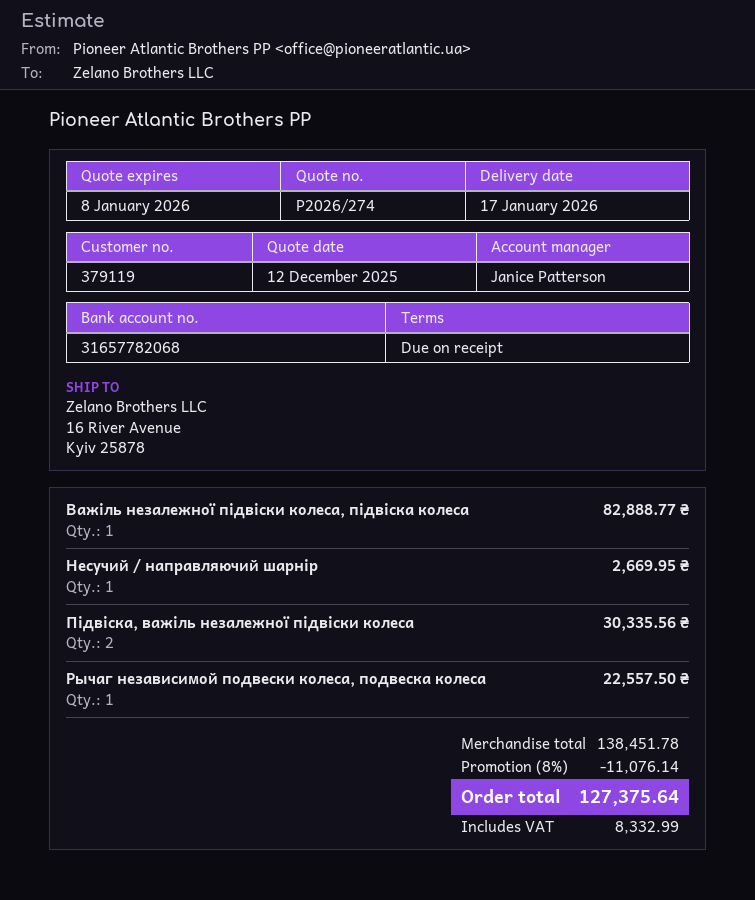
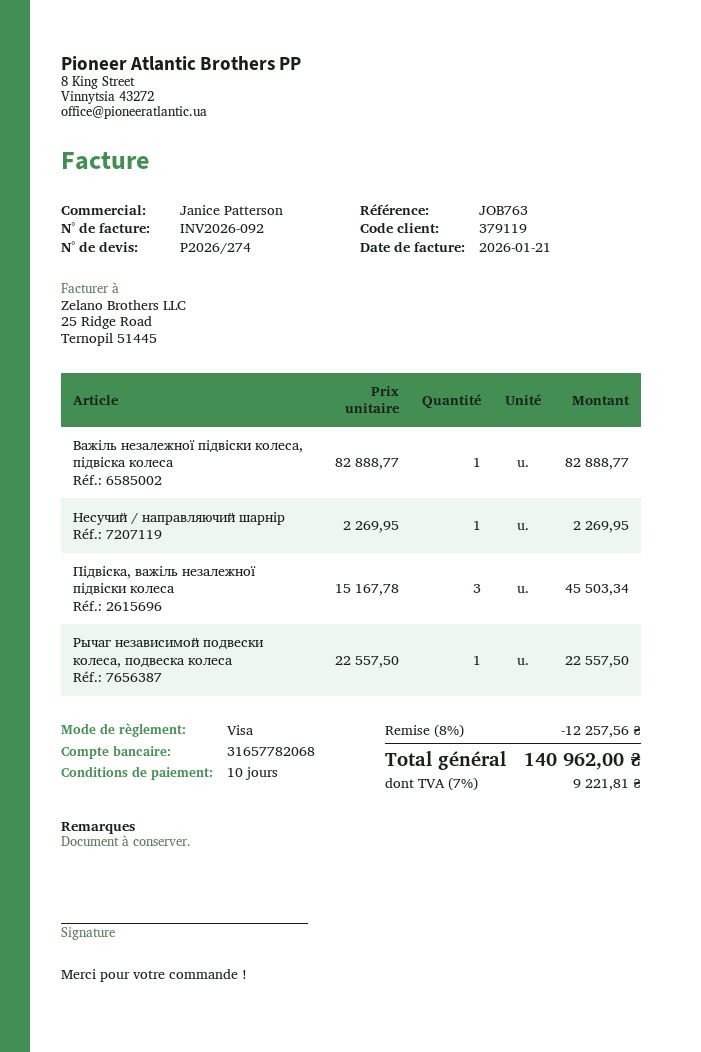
payment terms: on receipt -> 10 days
Несучий / направляючий шарнір: 1 for 2669.95 -> 1 for 2269.95
Підвіска, важіль незалежної підвіски колеса: 2 for 30335.56 -> 3 for 45503.34
discount: 8% = 11076.14 -> 8% = 12257.56
tax: 8332.99 -> 9221.81
total: 127375.64 -> 140962.00

